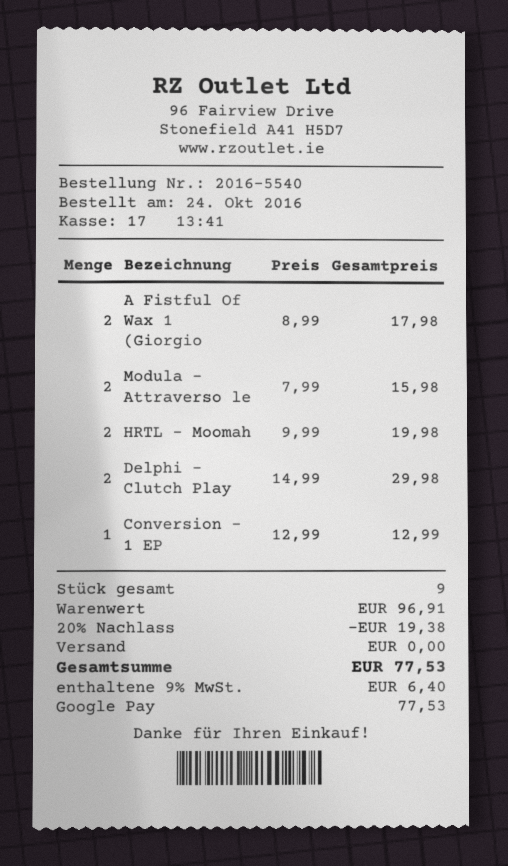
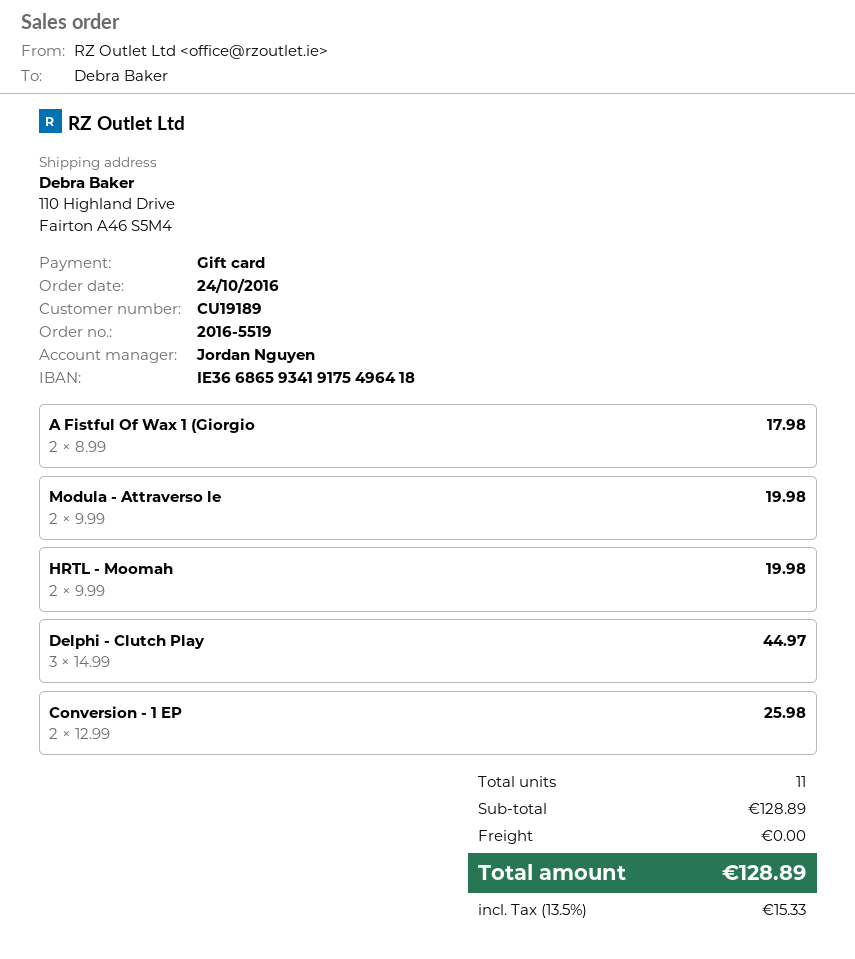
order number: 2016-5540 -> 2016-5519
payment method: Google Pay -> gift card
Modula - Attraverso le: 2 x 7.99 = 15.98 -> 2 x 9.99 = 19.98
Delphi - Clutch Play: 2 x 14.99 = 29.98 -> 3 x 14.99 = 44.97
Conversion - 1 EP: 1 x 12.99 = 12.99 -> 2 x 12.99 = 25.98
total quantity: 9 -> 11
subtotal: 96.91 -> 128.89
discount: 20% = 19.38 -> none
tax: 9% = 6.40 -> 13.5% = 15.33
total: 77.53 -> 128.89

